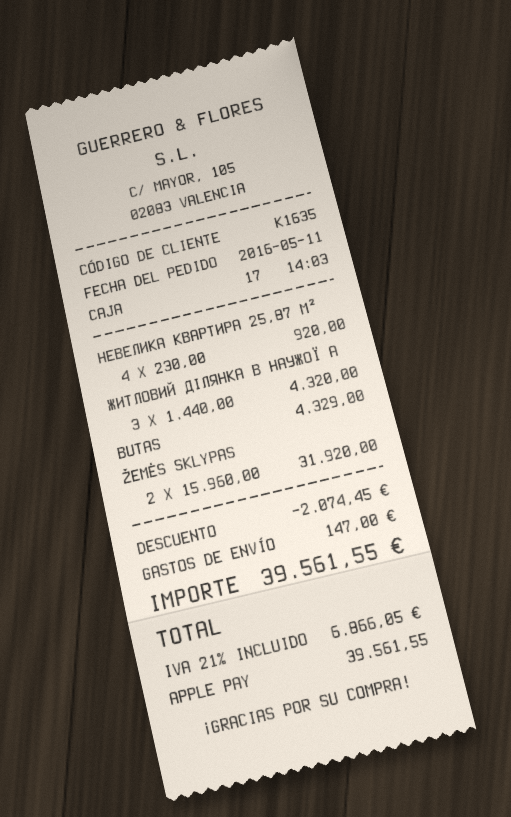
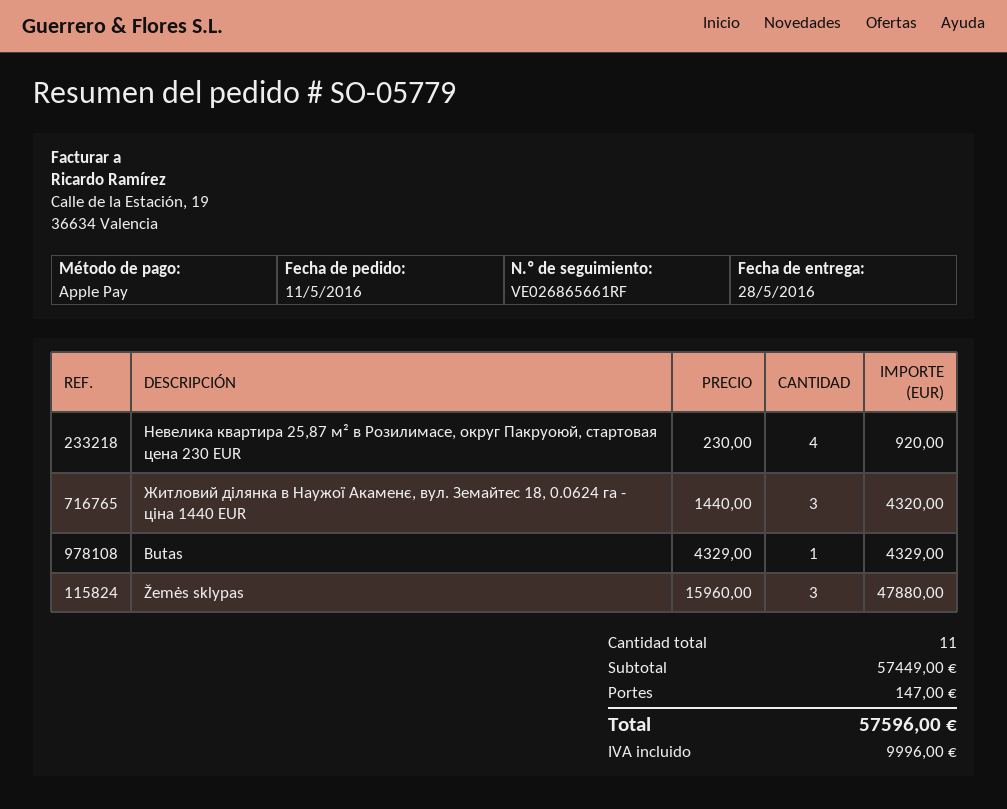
ŽEMĖS SKLYPAS: 2 x 15960.00 = 31920.00 -> 3 x 15960.00 = 47880.00
discount: 2074.45 -> none
tax: 6866.05 -> 9996.00
total: 39561.55 -> 57596.00

